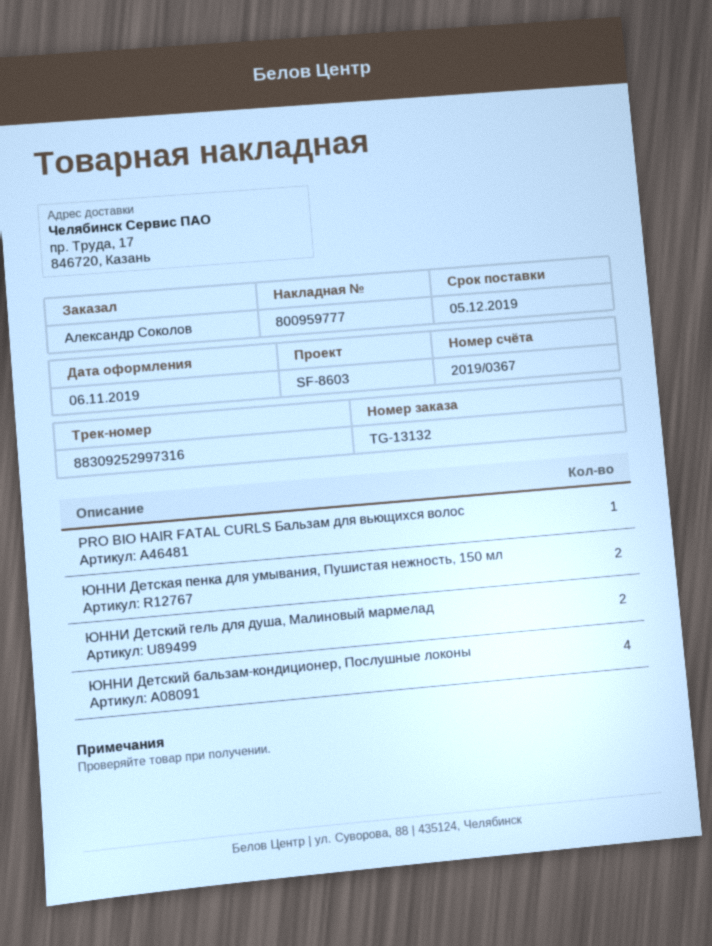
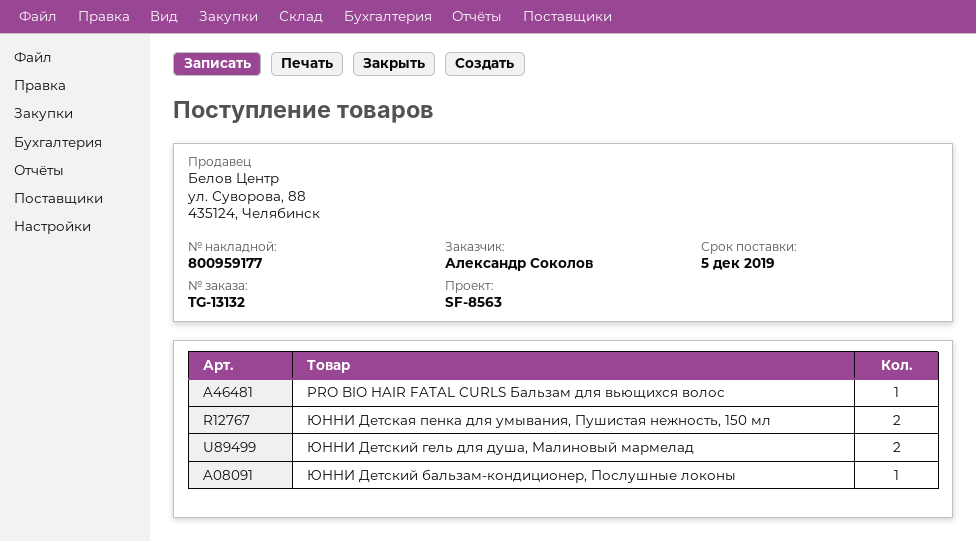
delivery note number: 800959777 -> 800959177
reference: SF-8603 -> SF-8563
ЮННИ Детский бальзам-кондиционер, Послушные локоны: 4 -> 1

